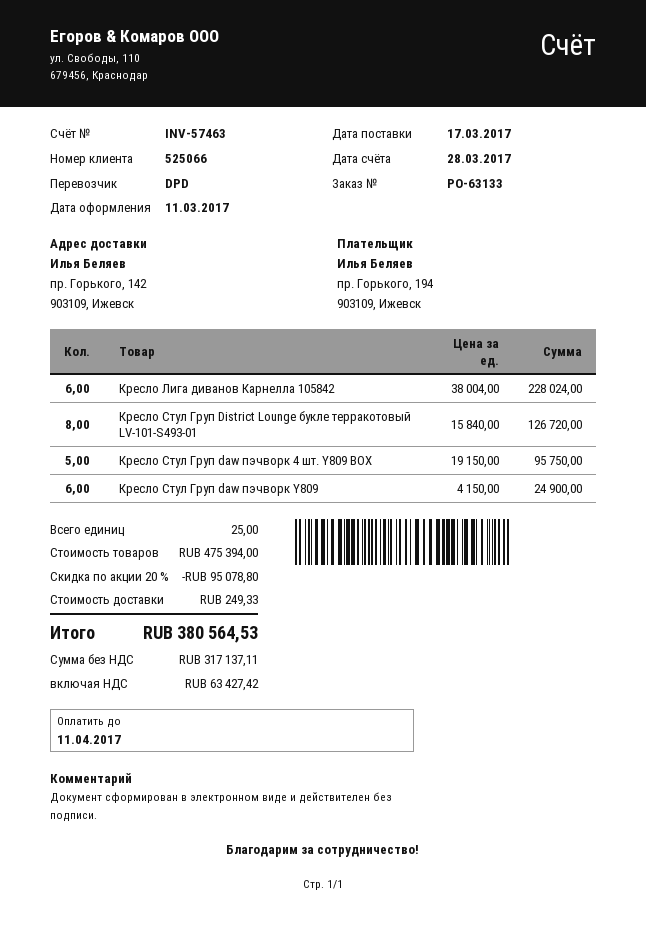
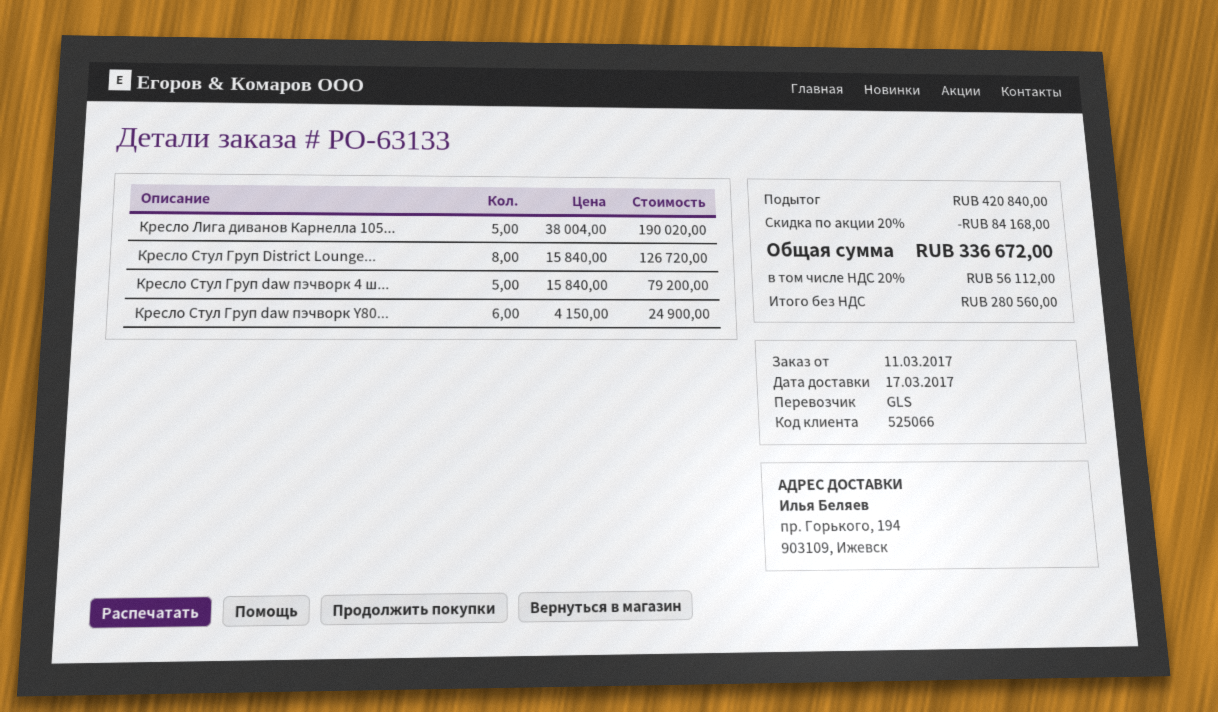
shipping method: DPD -> GLS
ship to: пр. Горького, 142, 903109, Ижевск -> пр. Горького, 194, 903109, Ижевск
Кресло Лига диванов Карнелла 105842: 6 x 38004.00 = 228024.00 -> 5 x 38004.00 = 190020.00
Кресло Стул Груп daw пэчворк 4 шт. Y809 BOX: 5 x 19150.00 = 95750.00 -> 5 x 15840.00 = 79200.00
subtotal: 475394.00 -> 420840.00
discount: 20% = 95078.80 -> 20% = 84168.00
shipping: 249.33 -> none
net: 317137.11 -> 280560.00
tax: 63427.42 -> 56112.00
total: 380564.53 -> 336672.00

